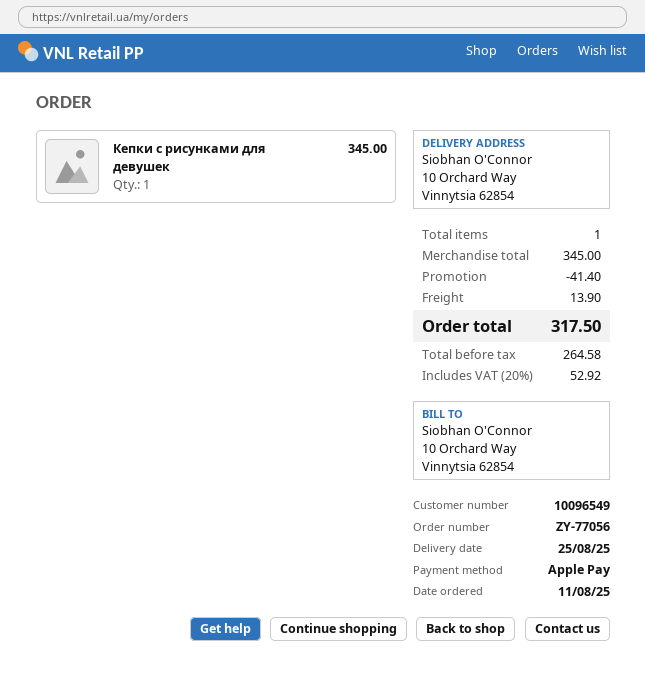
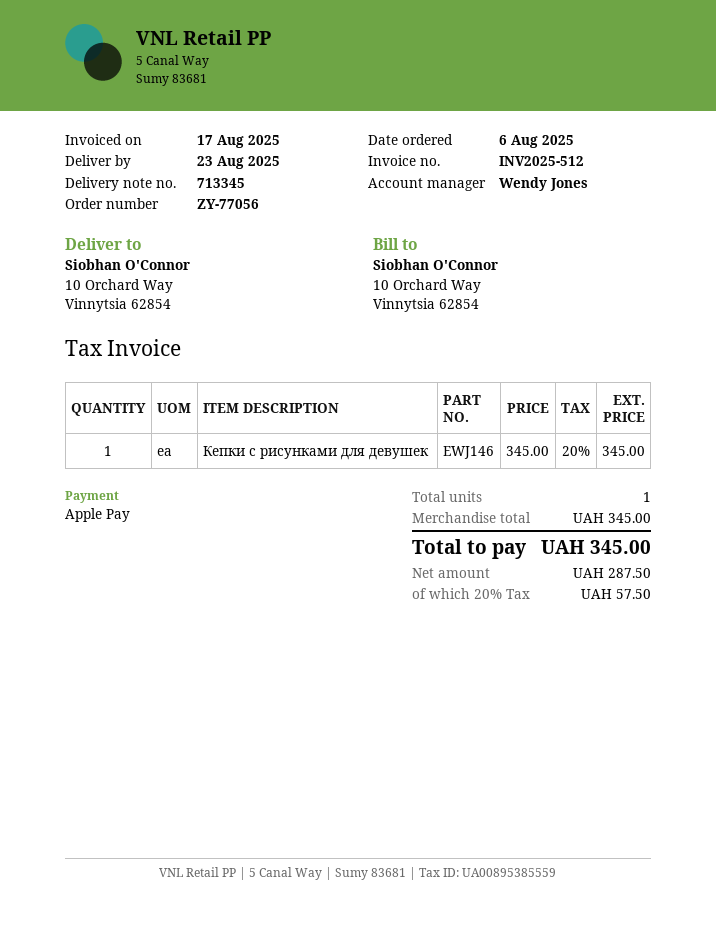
order date: 2025-08-11 -> 2025-08-06
delivery date: 2025-08-25 -> 2025-08-23
discount: 41.40 -> none
shipping: 13.90 -> none
net: 264.58 -> 287.50
tax: 20% = 52.92 -> 20% = 57.50
total: 317.50 -> 345.00

